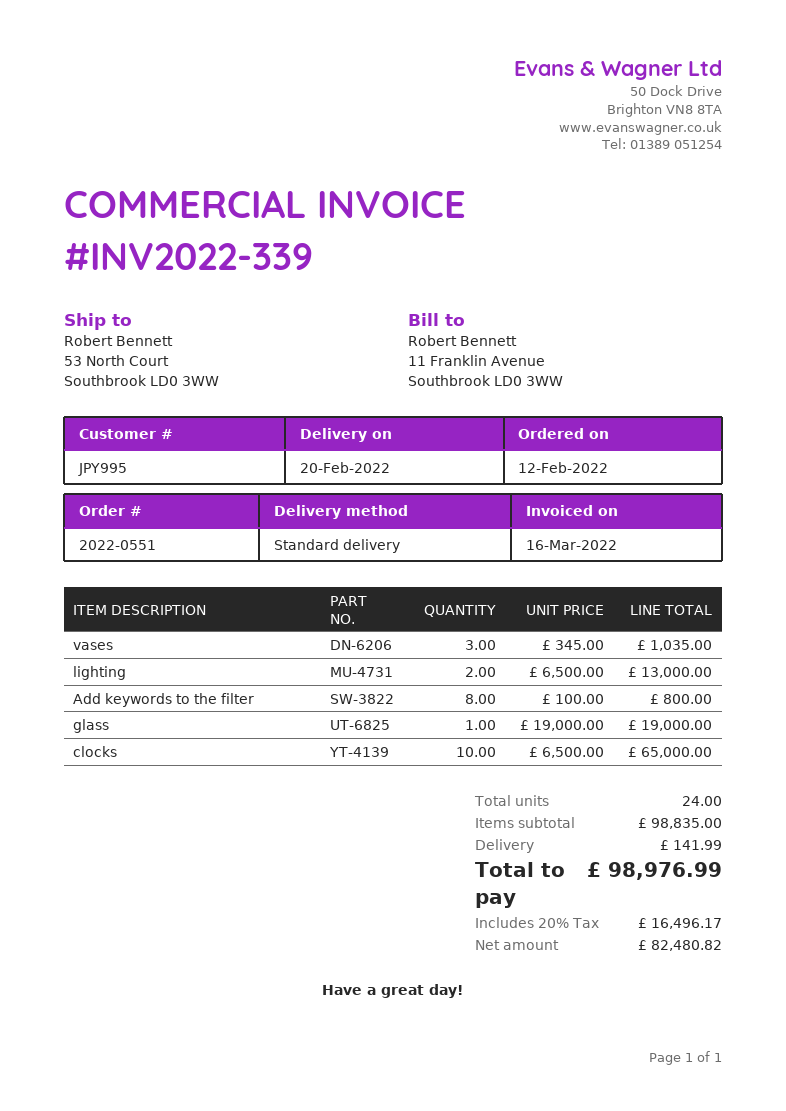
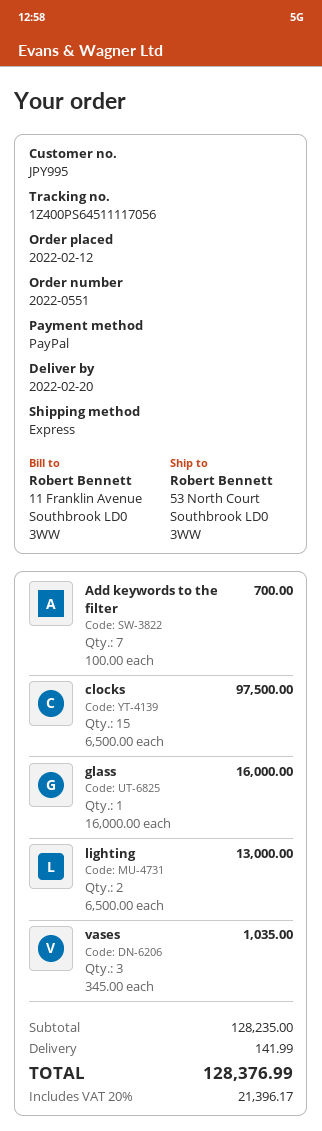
shipping method: standard -> express
Add keywords to the filter: 8 x 100.00 = 800.00 -> 7 x 100.00 = 700.00
glass: 1 x 19000.00 = 19000.00 -> 1 x 16000.00 = 16000.00
clocks: 10 x 6500.00 = 65000.00 -> 15 x 6500.00 = 97500.00
subtotal: 98835.00 -> 128235.00
tax: 20% = 16496.17 -> 20% = 21396.17
total: 98976.99 -> 128376.99

